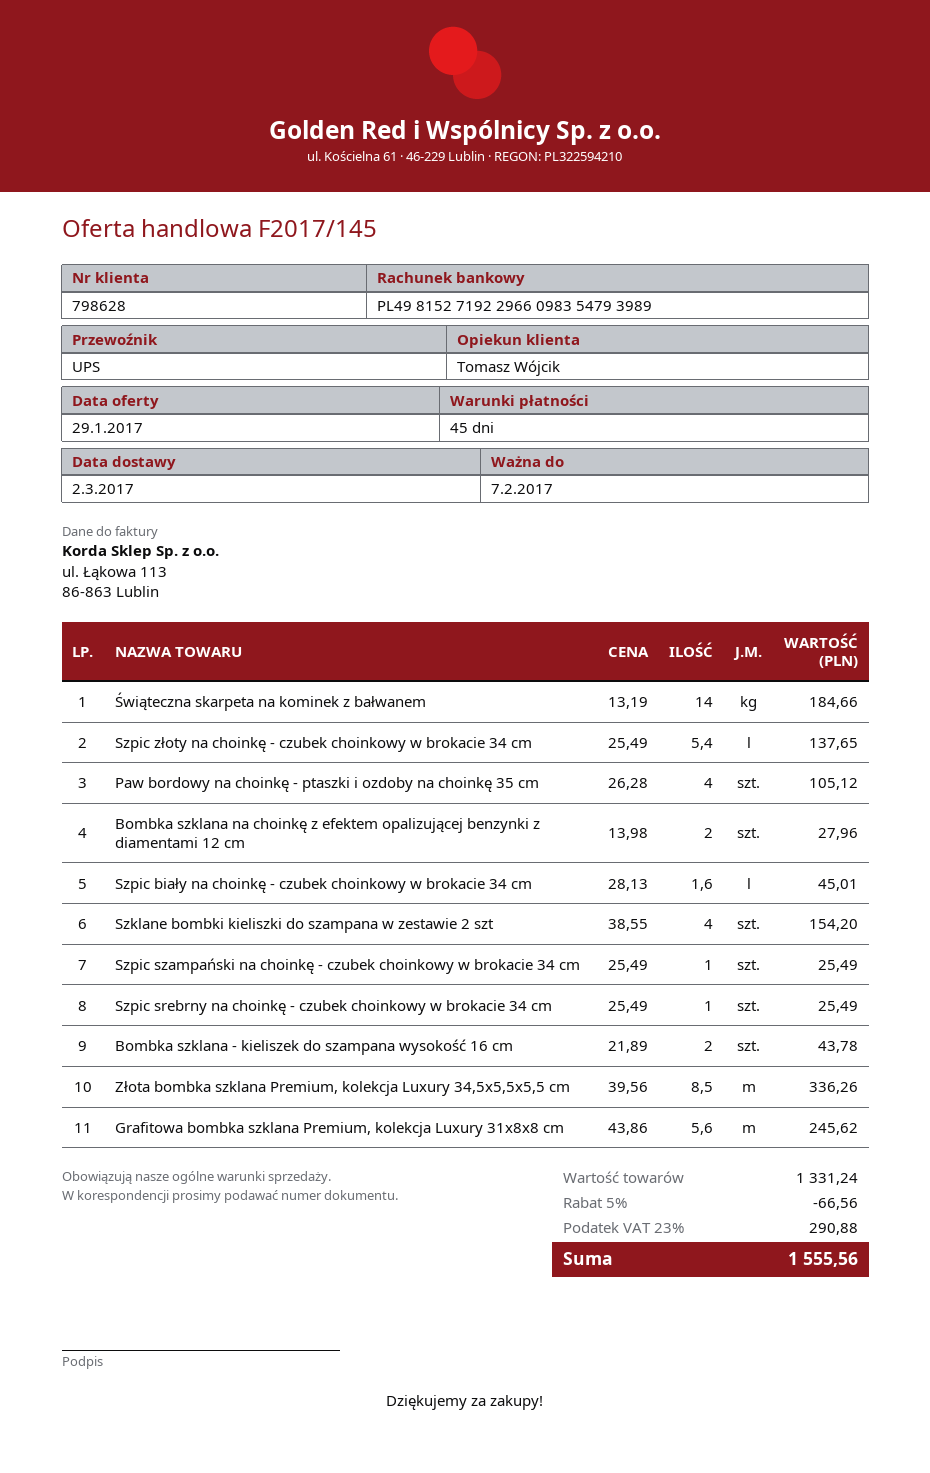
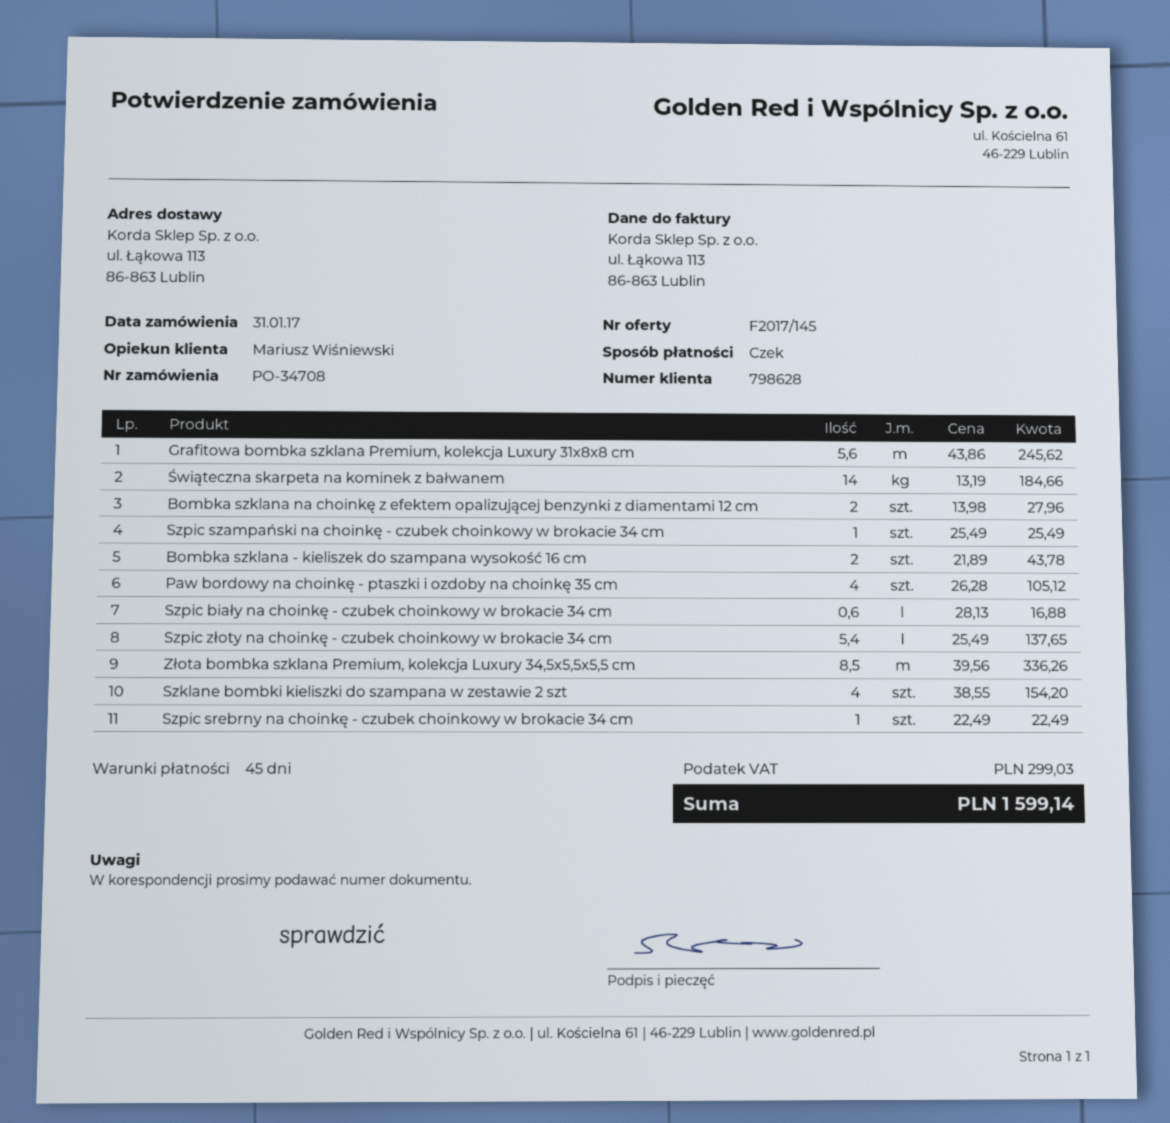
sales rep: Tomasz Wójcik -> Mariusz Wiśniewski
Szpic biały na choinkę - czubek choinkowy w brokacie 34 cm: 1.6 x 28.13 = 45.01 -> 0.6 x 28.13 = 16.88
Szpic srebrny na choinkę - czubek choinkowy w brokacie 34 cm: 1 x 25.49 = 25.49 -> 1 x 22.49 = 22.49
discount: 5% = 66.56 -> none
tax: 290.88 -> 299.03
total: 1555.56 -> 1599.14

